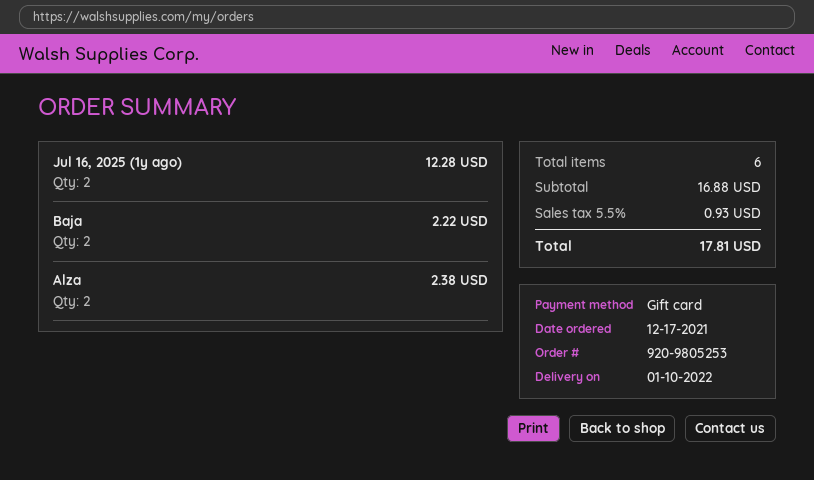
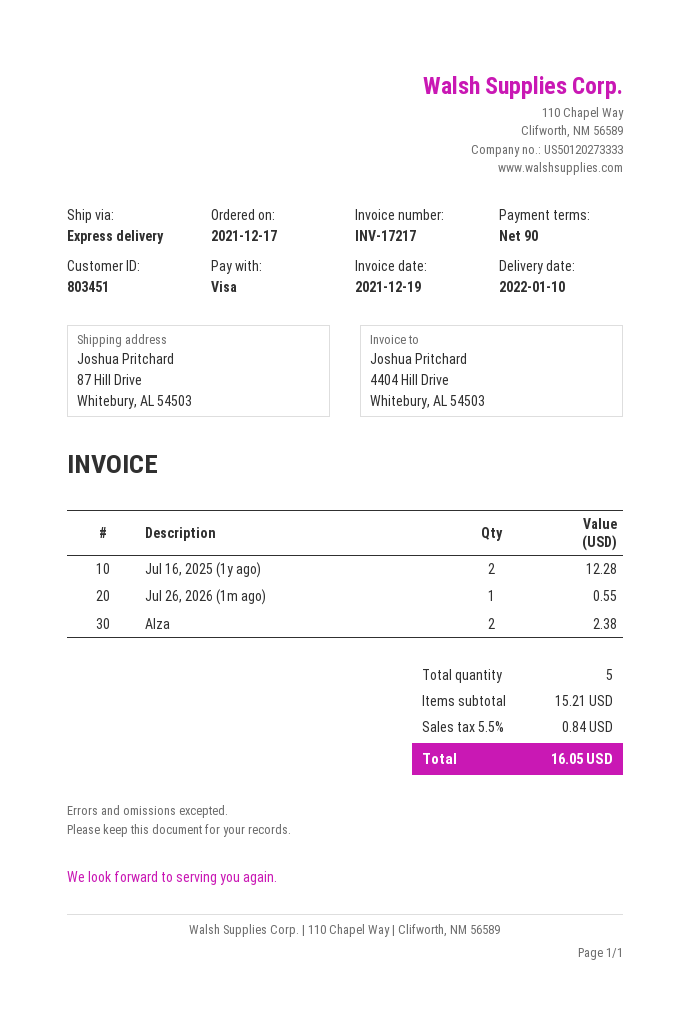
payment method: gift card -> Visa
Baja: 2 for 2.22 -> none
Jul 26, 2026 (1m ago): none -> 1 for 0.55
total quantity: 6 -> 5
subtotal: 16.88 -> 15.21
tax: 5.5% = 0.93 -> 5.5% = 0.84
total: 17.81 -> 16.05

